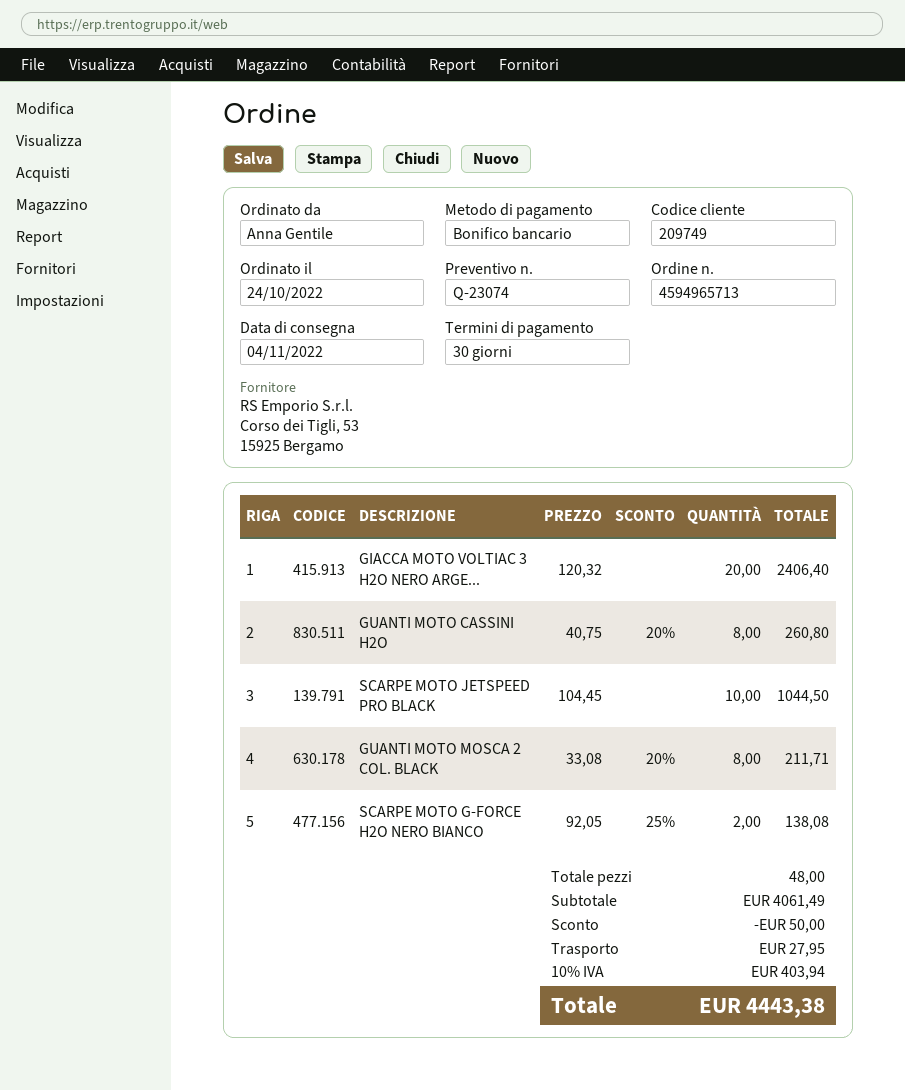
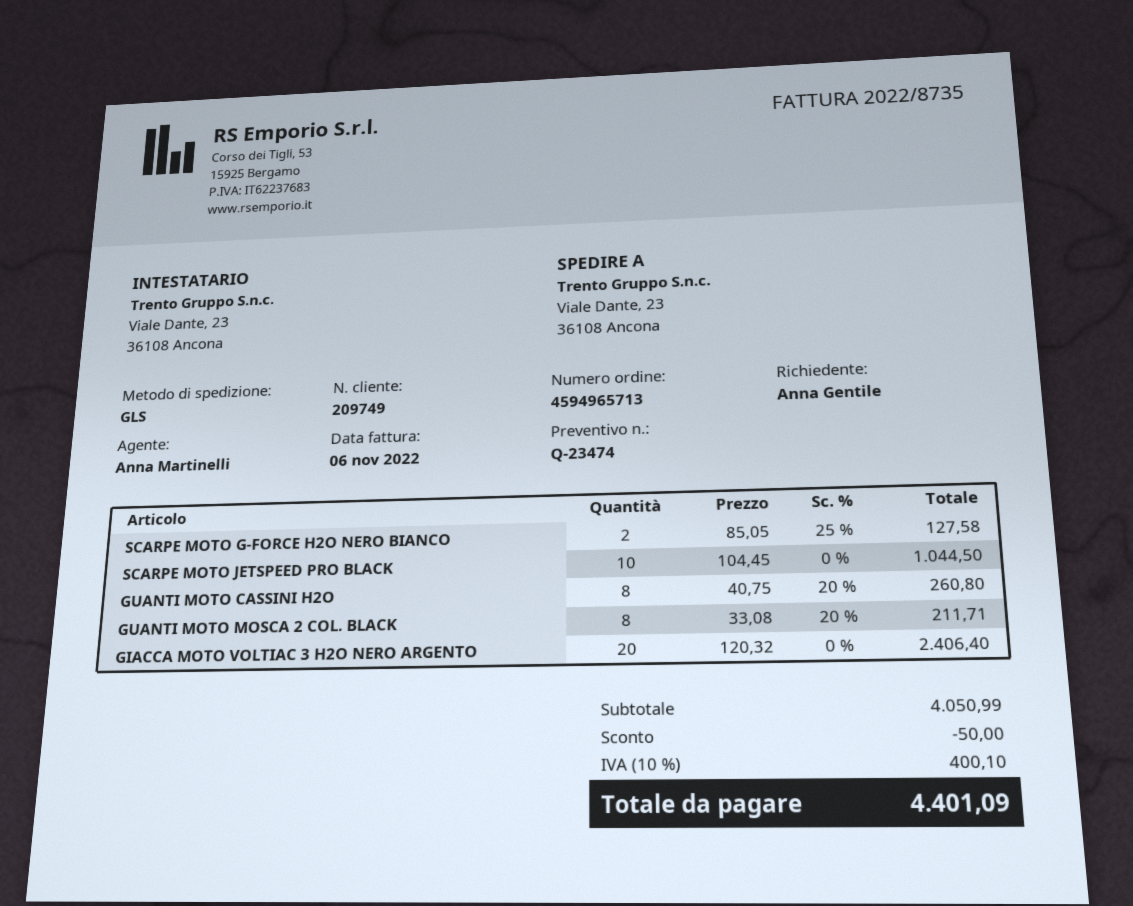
quote number: Q-23074 -> Q-23474
SCARPE MOTO G-FORCE H2O NERO BIANCO: 2 x 92.05 - 25% = 138.08 -> 2 x 85.05 - 25% = 127.58
subtotal: 4061.49 -> 4050.99
shipping: 27.95 -> none
tax: 10% = 403.94 -> 10% = 400.10
total: 4443.38 -> 4401.09

